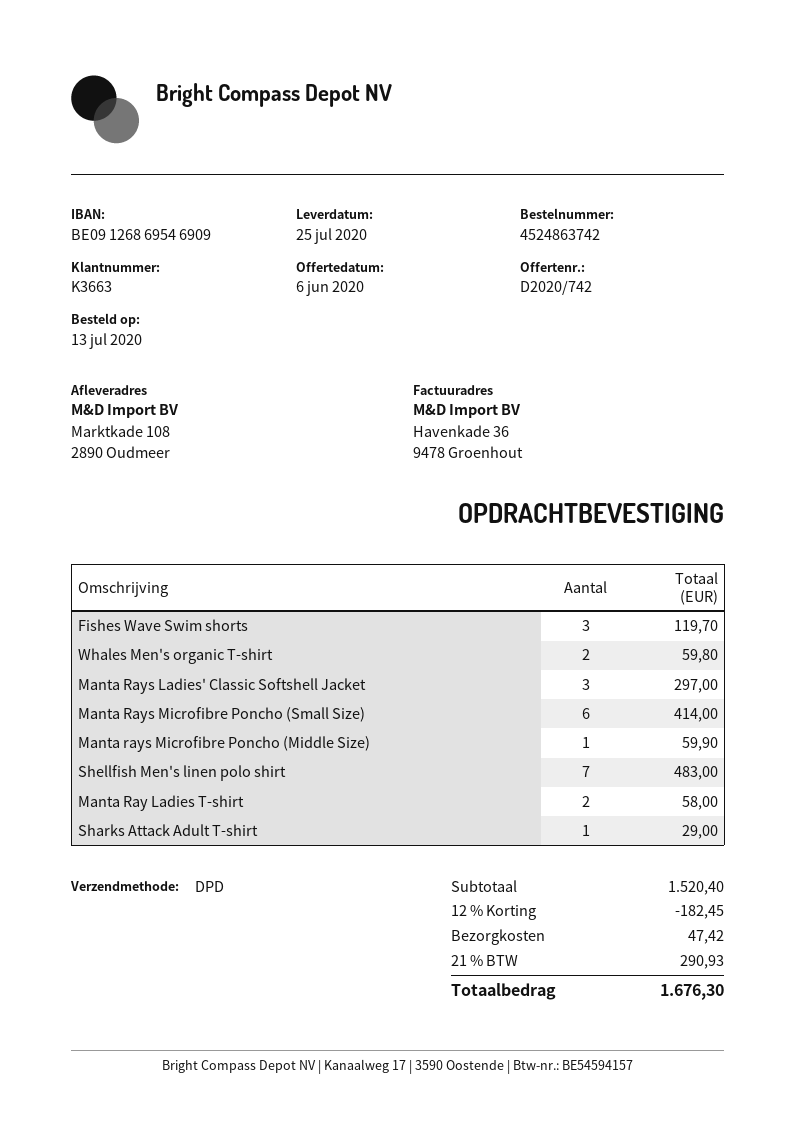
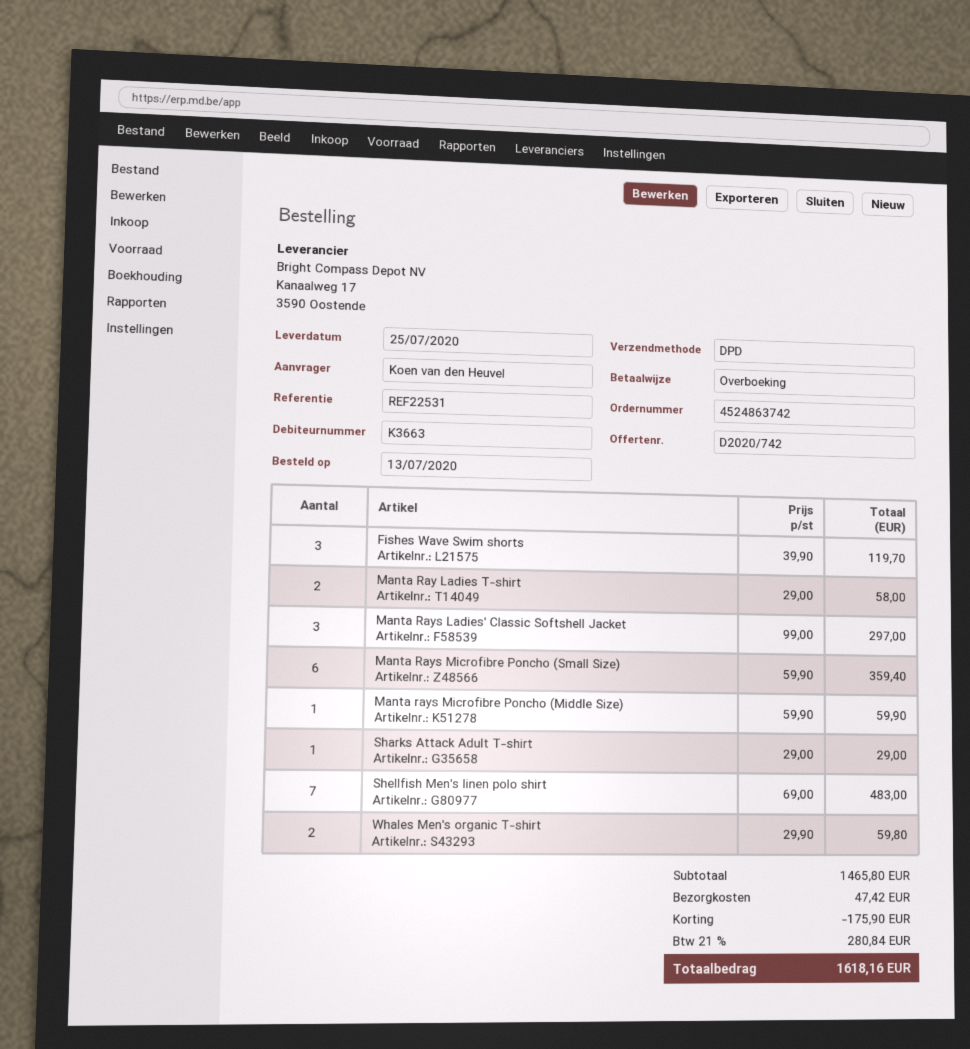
Manta Rays Microfibre Poncho (Small Size): 6 for 414.00 -> 6 for 359.40
subtotal: 1520.40 -> 1465.80
discount: 182.45 -> 175.90
tax: 21% = 290.93 -> 21% = 280.84
total: 1676.30 -> 1618.16

